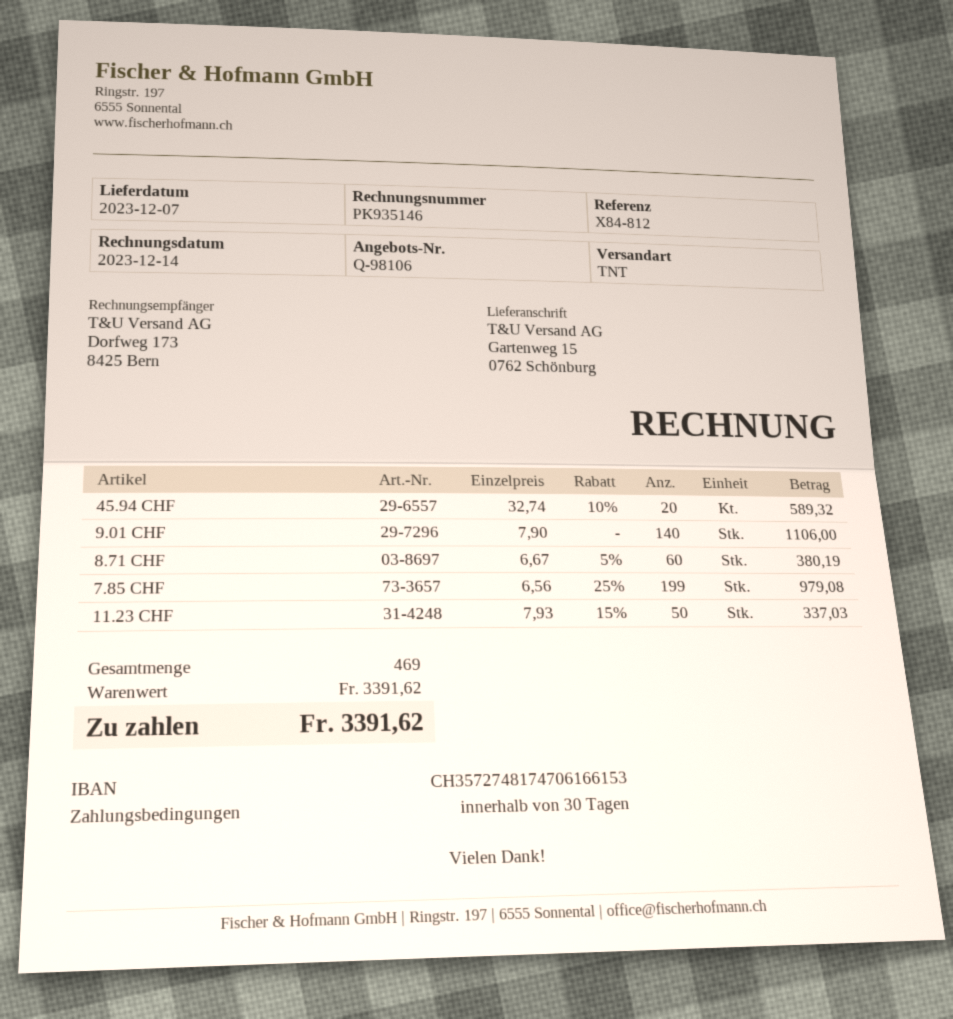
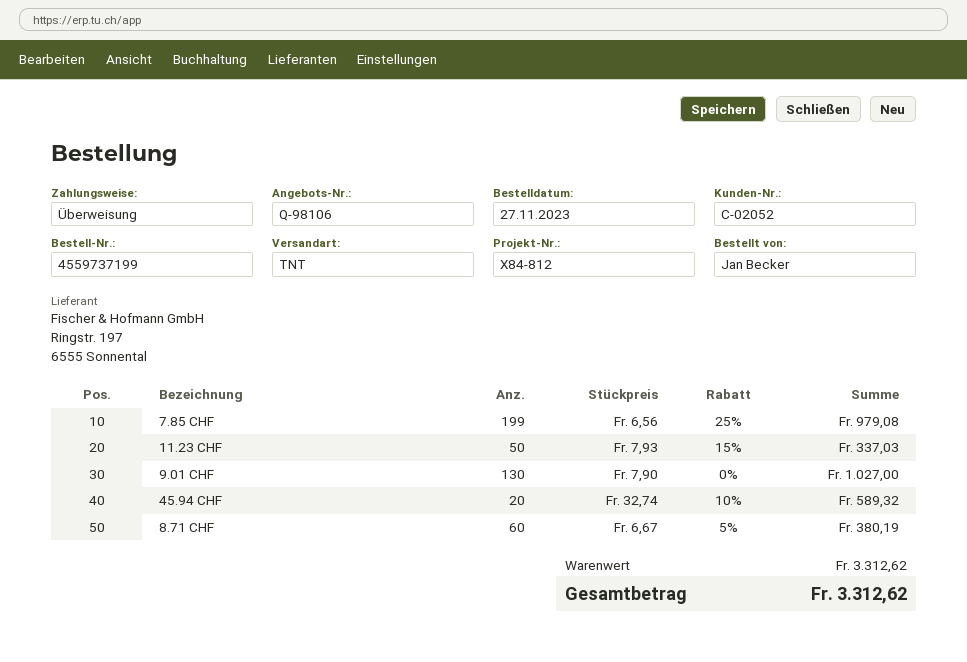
9.01 CHF: 140 x 7.90 = 1106.00 -> 130 x 7.90 = 1027.00
subtotal: 3391.62 -> 3312.62
total: 3391.62 -> 3312.62

